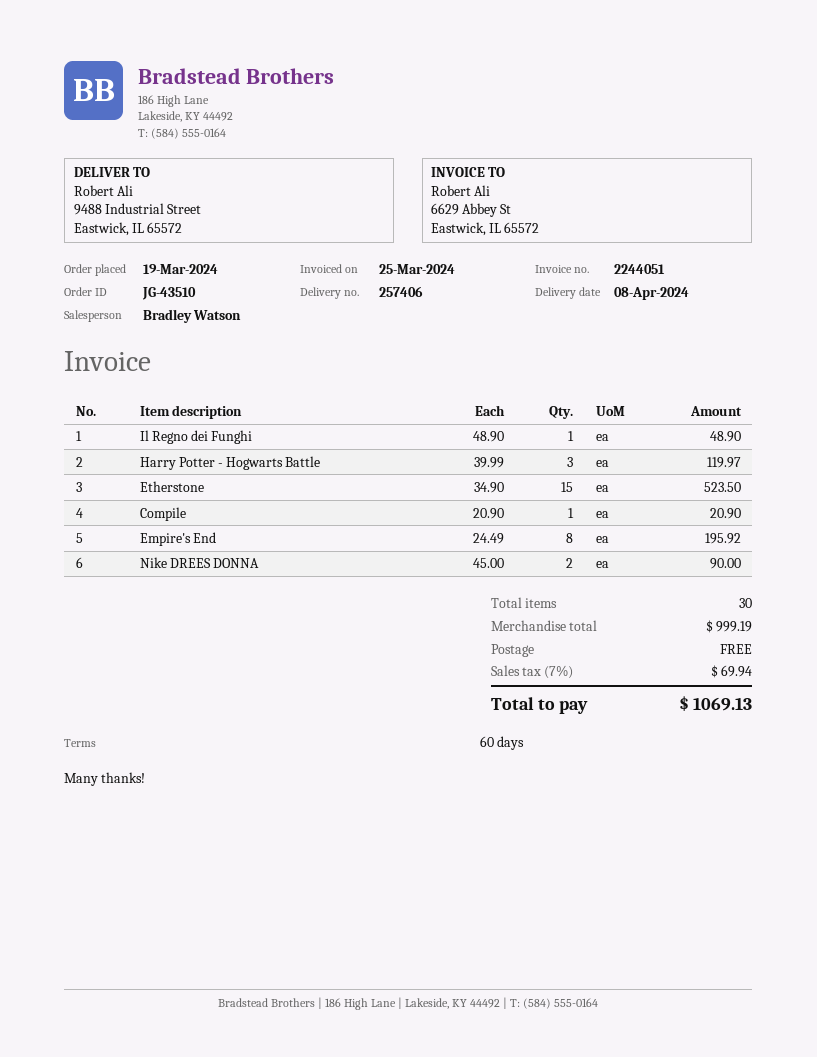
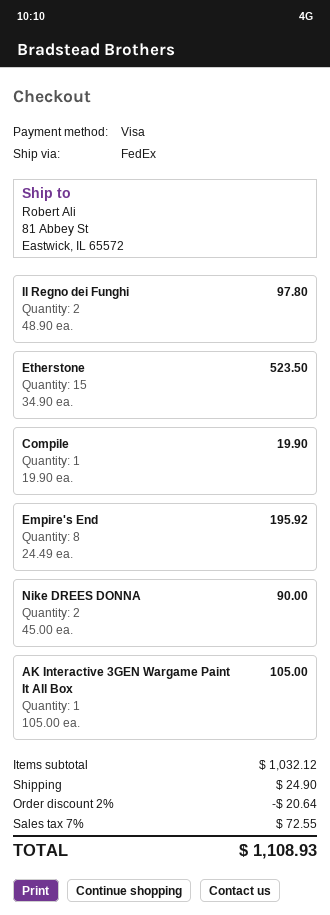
ship to: 9488 Industrial Street, Eastwick, IL 65572 -> 81 Abbey St, Eastwick, IL 65572
Il Regno dei Funghi: 1 x 48.90 = 48.90 -> 2 x 48.90 = 97.80
Harry Potter - Hogwarts Battle: 3 x 39.99 = 119.97 -> none
Compile: 1 x 20.90 = 20.90 -> 1 x 19.90 = 19.90
AK Interactive 3GEN Wargame Paint It All Box: none -> 1 x 105.00 = 105.00
subtotal: 999.19 -> 1032.12
discount: none -> 2% = 20.64
shipping: 0.00 -> 24.90
tax: 7% = 69.94 -> 7% = 72.55
total: 1069.13 -> 1108.93

